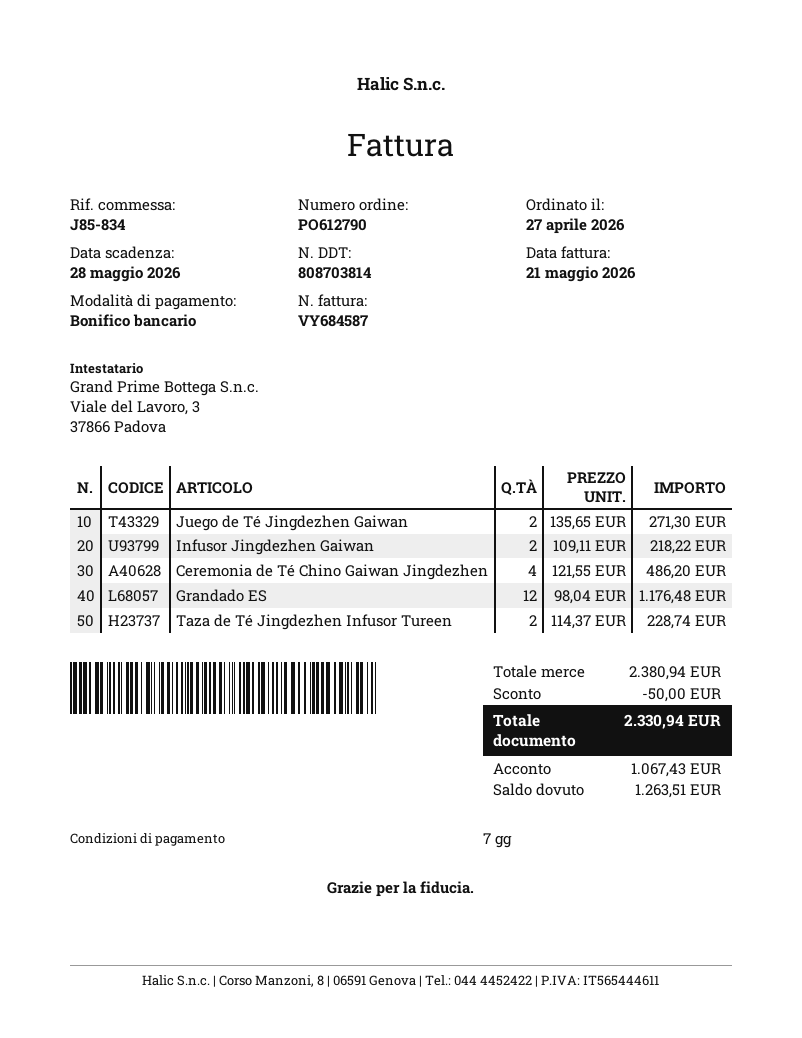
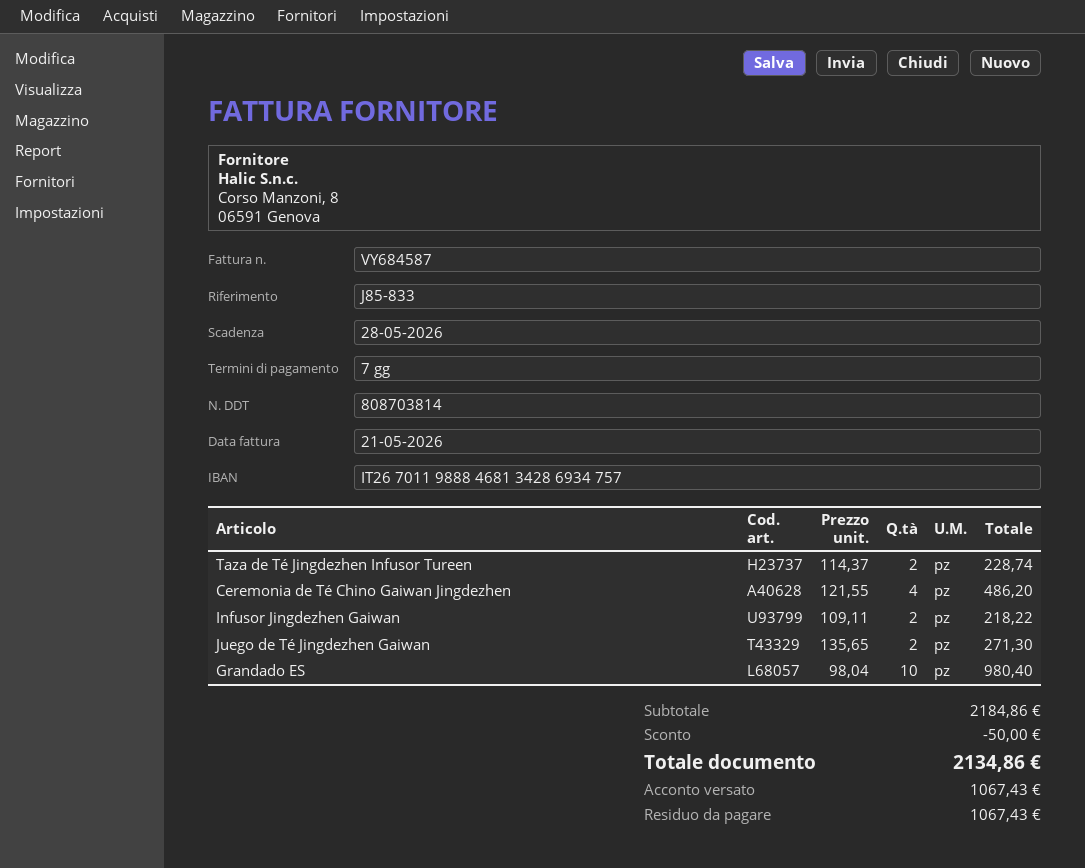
reference: J85-834 -> J85-833
Grandado ES: 12 x 98.04 = 1176.48 -> 10 x 98.04 = 980.40
subtotal: 2380.94 -> 2184.86
total: 2330.94 -> 2134.86
balance: 1263.51 -> 1067.43

